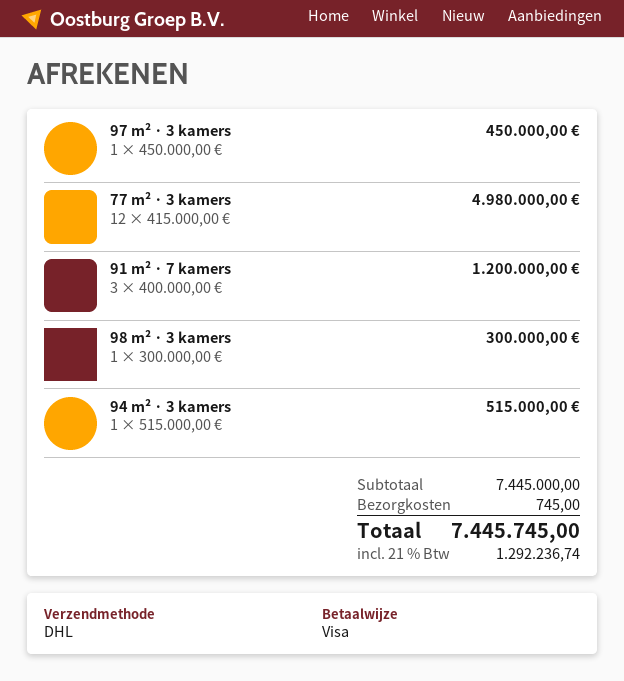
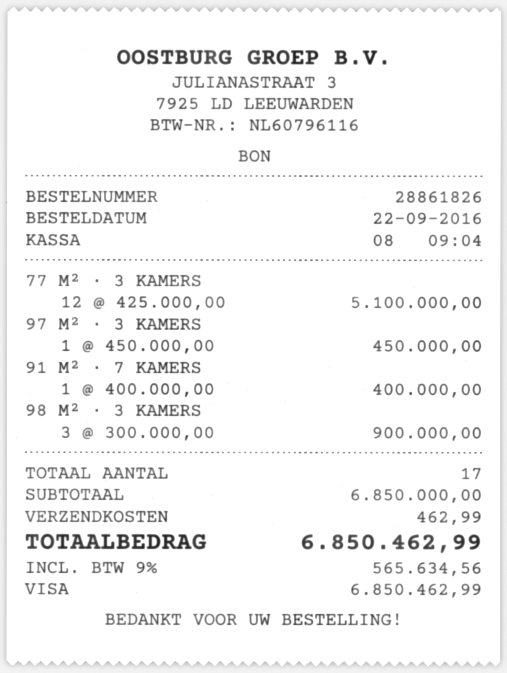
77 m² · 3 kamers: 12 x 415000.00 = 4980000.00 -> 12 x 425000.00 = 5100000.00
91 m² · 7 kamers: 3 x 400000.00 = 1200000.00 -> 1 x 400000.00 = 400000.00
98 m² · 3 kamers: 1 x 300000.00 = 300000.00 -> 3 x 300000.00 = 900000.00
94 m² · 3 kamers: 1 x 515000.00 = 515000.00 -> none
subtotal: 7445000.00 -> 6850000.00
shipping: 745.00 -> 462.99
tax: 21% = 1292236.74 -> 9% = 565634.56
total: 7445745.00 -> 6850462.99

